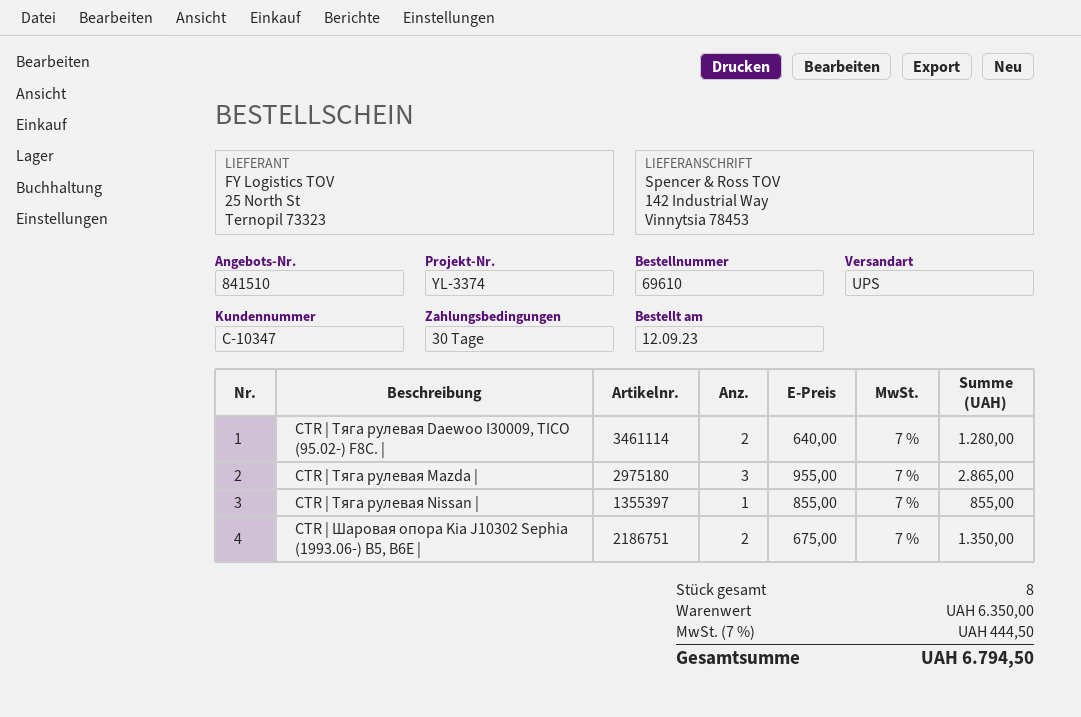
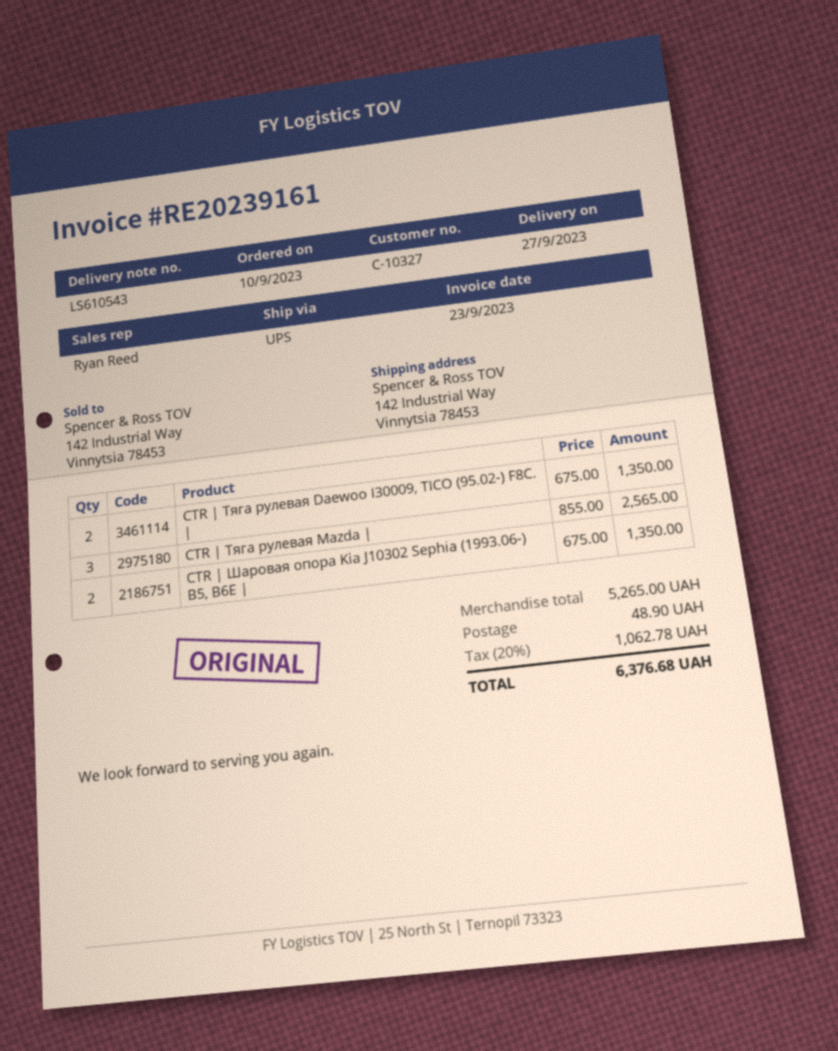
order date: 2023-09-12 -> 2023-09-10
customer number: C-10347 -> C-10327
CTR | Тяга рулевая Daewoo I30009, TICO (95.02-) F8C. |: 2 x 640.00 = 1280.00 -> 2 x 675.00 = 1350.00
CTR | Тяга рулевая Mazda |: 3 x 955.00 = 2865.00 -> 3 x 855.00 = 2565.00
CTR | Тяга рулевая Nissan |: 1 x 855.00 = 855.00 -> none
subtotal: 6350.00 -> 5265.00
shipping: none -> 48.90
tax: 7% = 444.50 -> 20% = 1062.78
total: 6794.50 -> 6376.68

